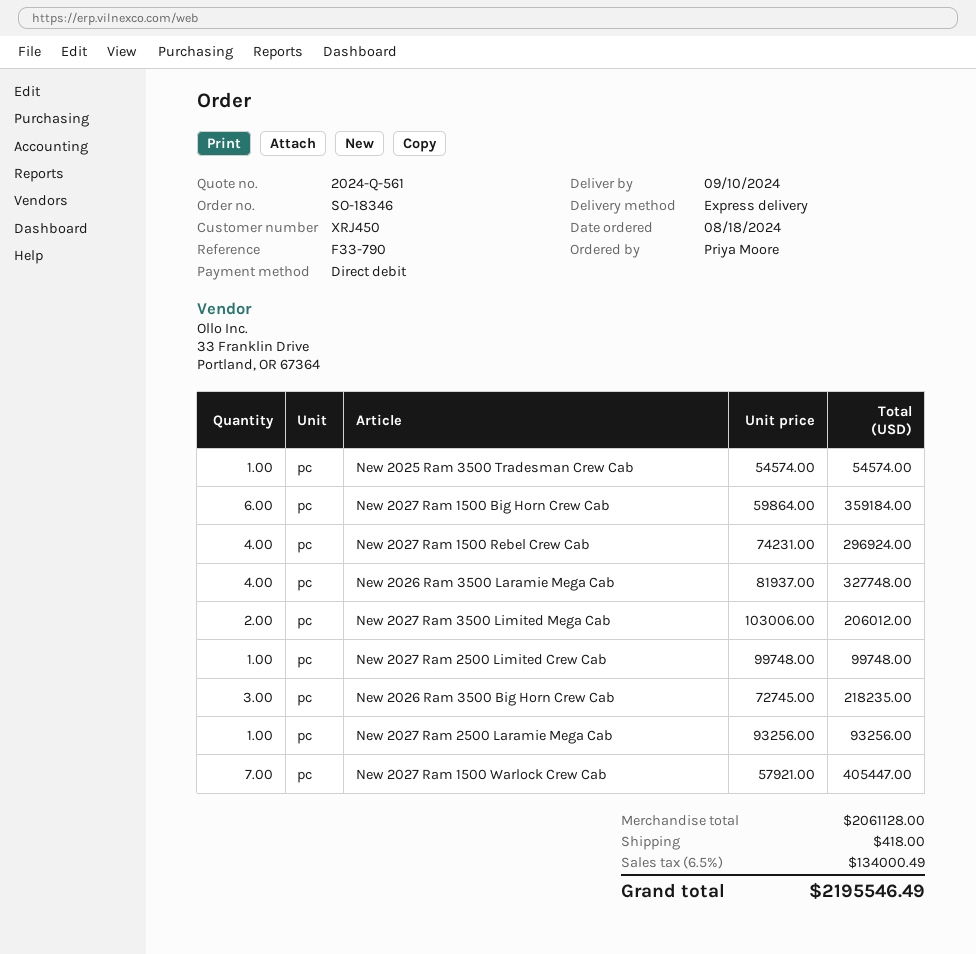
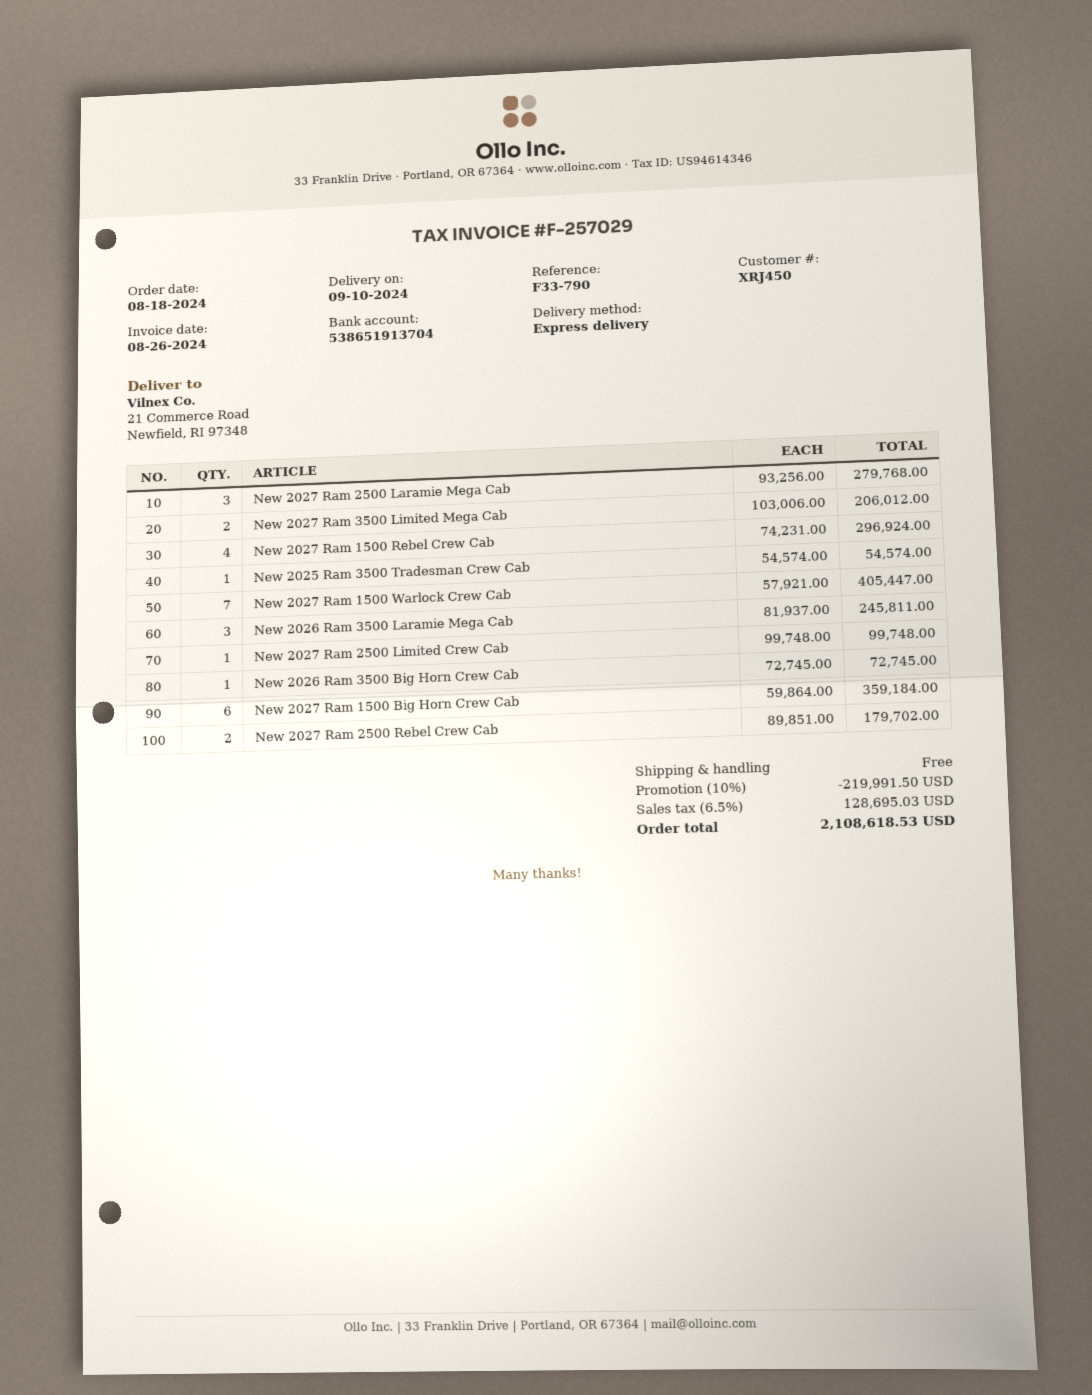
New 2026 Ram 3500 Laramie Mega Cab: 4 x 81937.00 = 327748.00 -> 3 x 81937.00 = 245811.00
New 2026 Ram 3500 Big Horn Crew Cab: 3 x 72745.00 = 218235.00 -> 1 x 72745.00 = 72745.00
New 2027 Ram 2500 Laramie Mega Cab: 1 x 93256.00 = 93256.00 -> 3 x 93256.00 = 279768.00
New 2027 Ram 2500 Rebel Crew Cab: none -> 2 x 89851.00 = 179702.00
discount: none -> 10% = 219991.50
shipping: 418.00 -> 0.00
tax: 6.5% = 134000.49 -> 6.5% = 128695.03
total: 2195546.49 -> 2108618.53

